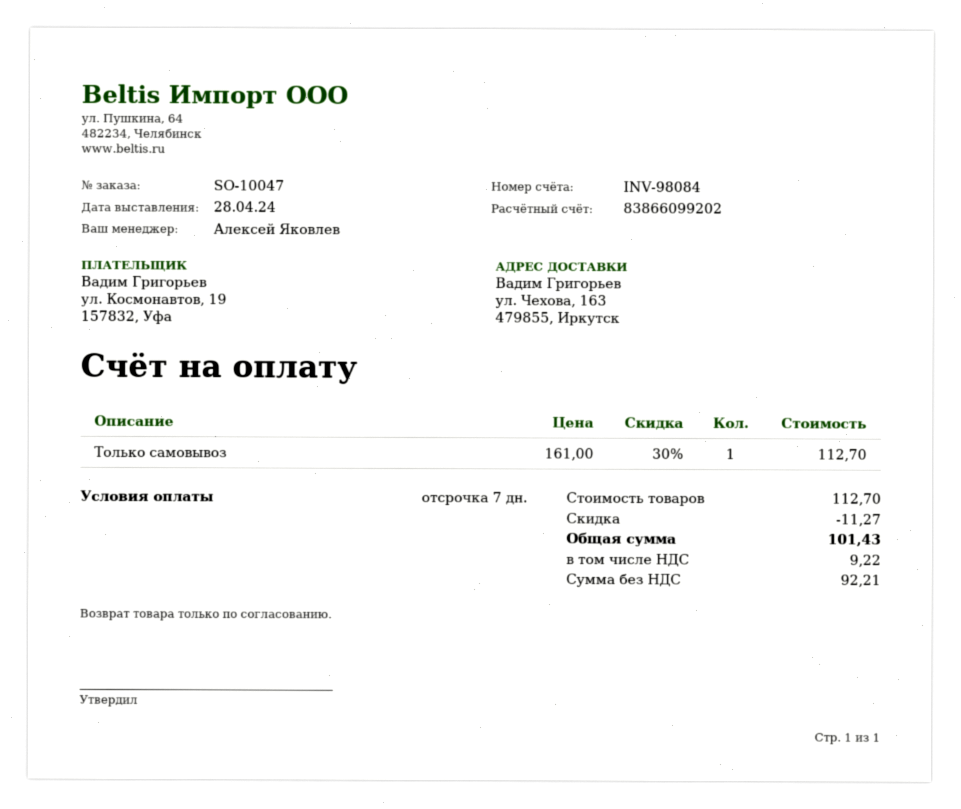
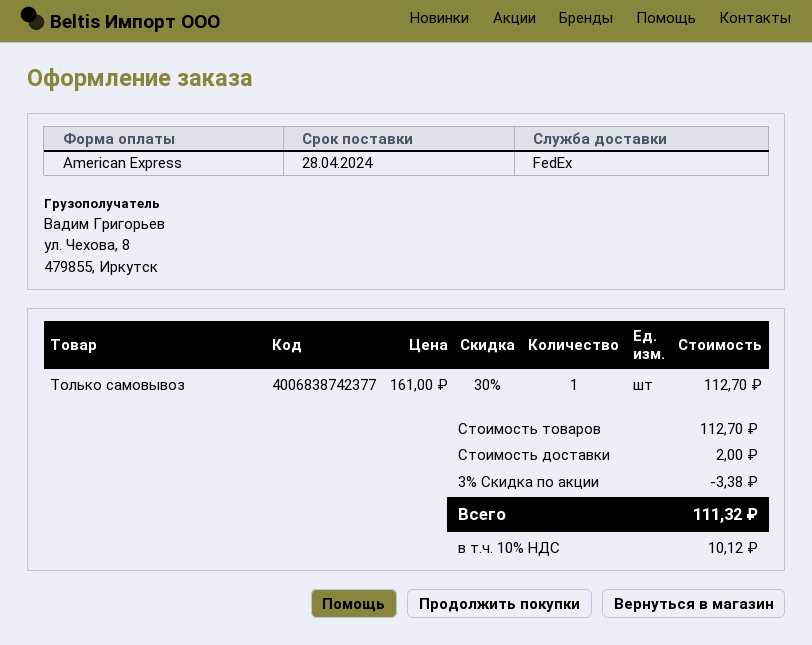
ship to: ул. Чехова, 163, 479855, Иркутск -> ул. Чехова, 8, 479855, Иркутск
discount: 11.27 -> 3.38
shipping: none -> 2.00
tax: 9.22 -> 10.12
total: 101.43 -> 111.32

